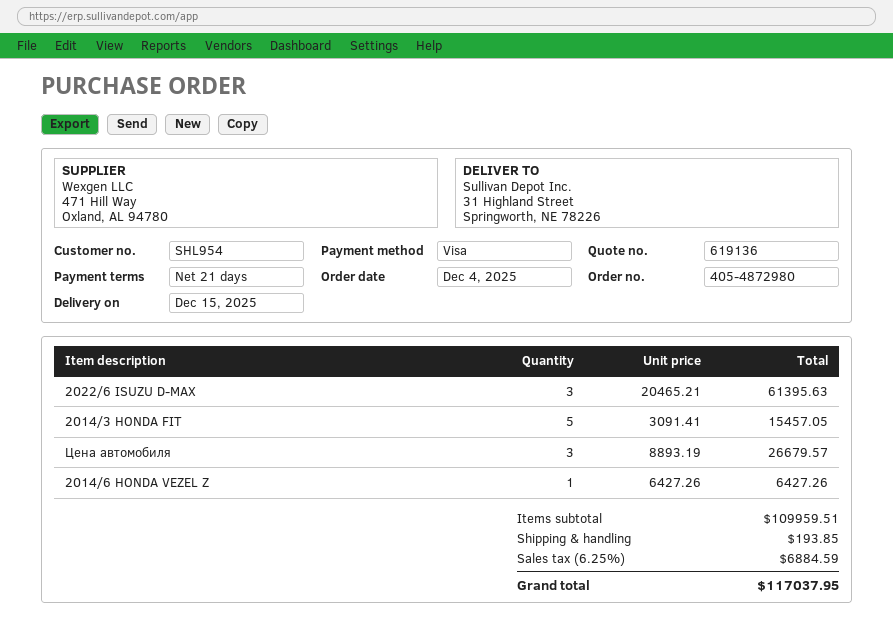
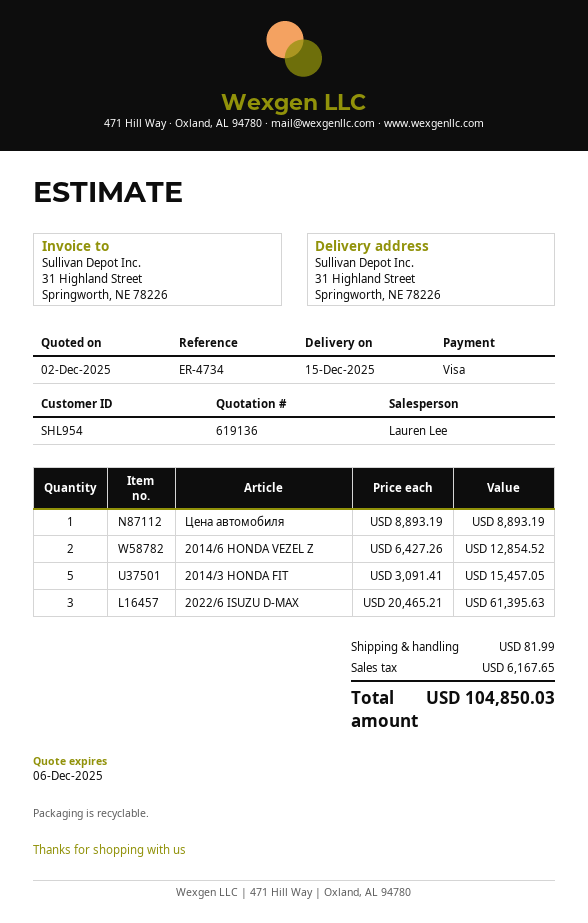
Цена автомобиля: 3 x 8893.19 = 26679.57 -> 1 x 8893.19 = 8893.19
2014/6 HONDA VEZEL Z: 1 x 6427.26 = 6427.26 -> 2 x 6427.26 = 12854.52
shipping: 193.85 -> 81.99
tax: 6884.59 -> 6167.65
total: 117037.95 -> 104850.03

